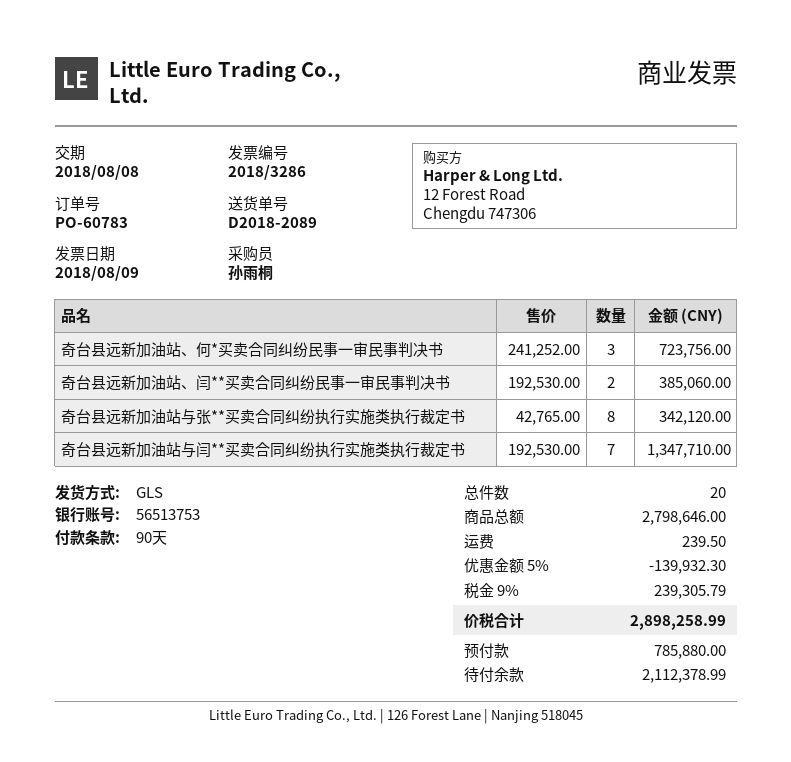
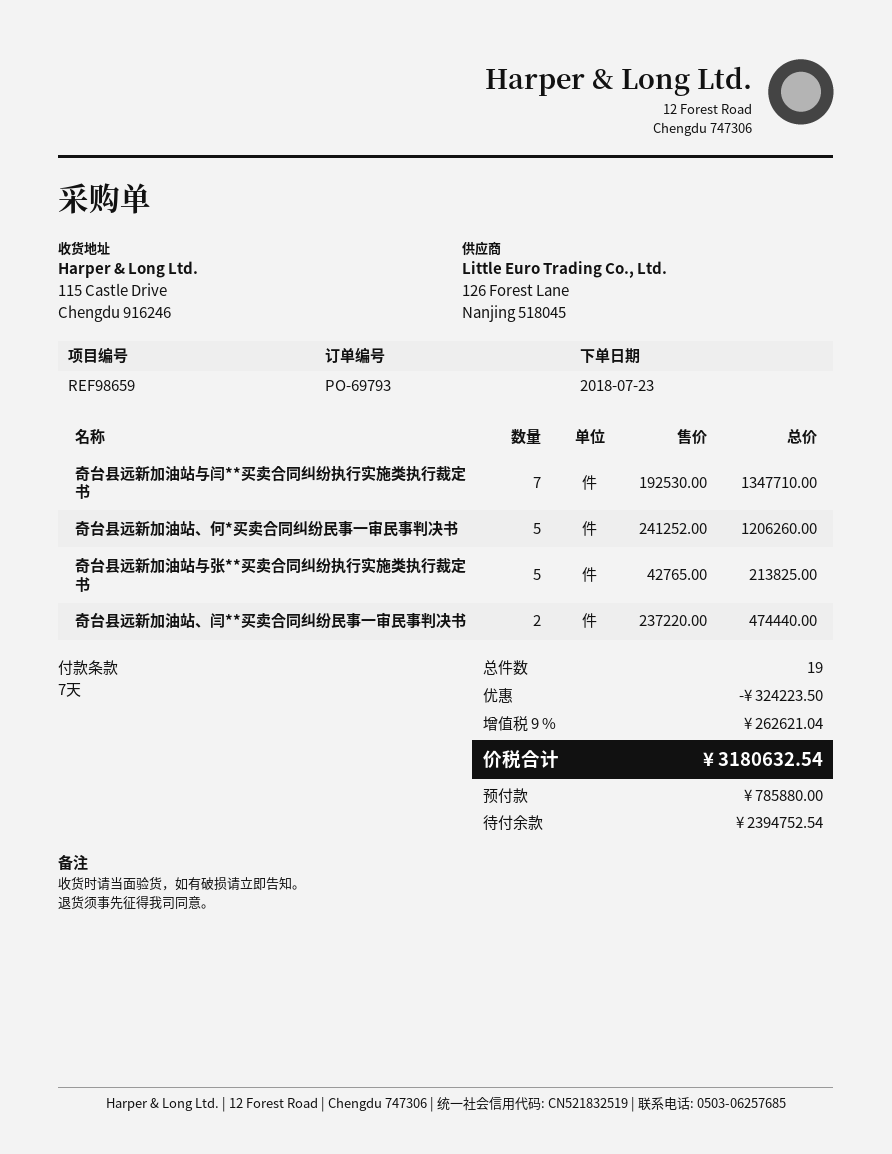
order number: PO-60783 -> PO-69793
payment terms: 90 days -> 7 days
奇台县远新加油站、何*买卖合同纠纷民事一审民事判决书: 3 x 241252.00 = 723756.00 -> 5 x 241252.00 = 1206260.00
奇台县远新加油站、闫**买卖合同纠纷民事一审民事判决书: 2 x 192530.00 = 385060.00 -> 2 x 237220.00 = 474440.00
奇台县远新加油站与张**买卖合同纠纷执行实施类执行裁定书: 8 x 42765.00 = 342120.00 -> 5 x 42765.00 = 213825.00
total quantity: 20 -> 19
discount: 139932.30 -> 324223.50
shipping: 239.50 -> none
tax: 9% = 239305.79 -> 9% = 262621.04
total: 2898258.99 -> 3180632.54
balance: 2112378.99 -> 2394752.54

